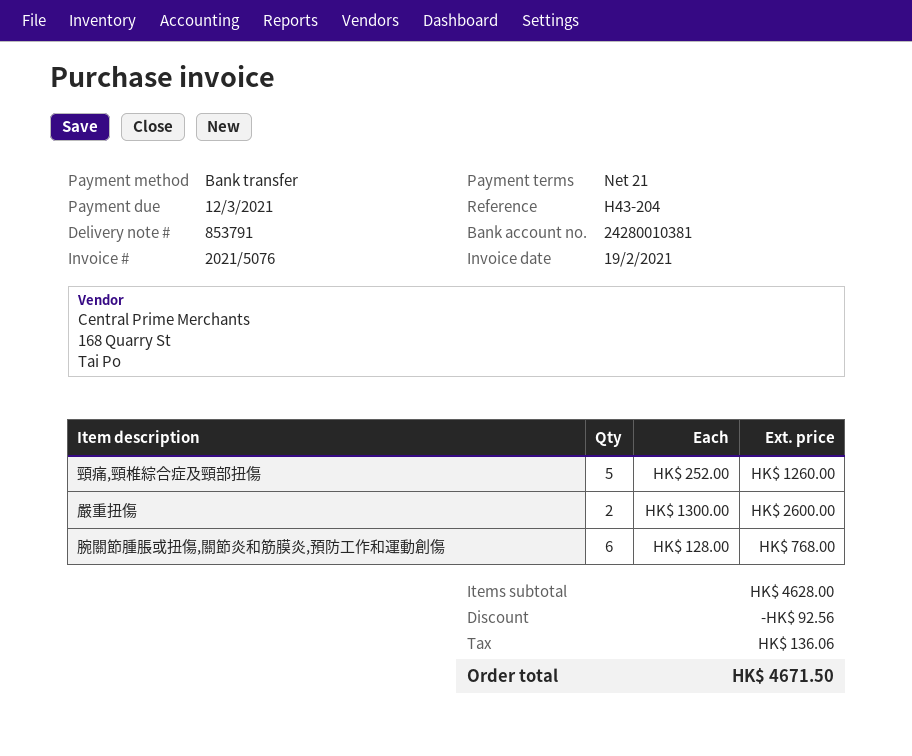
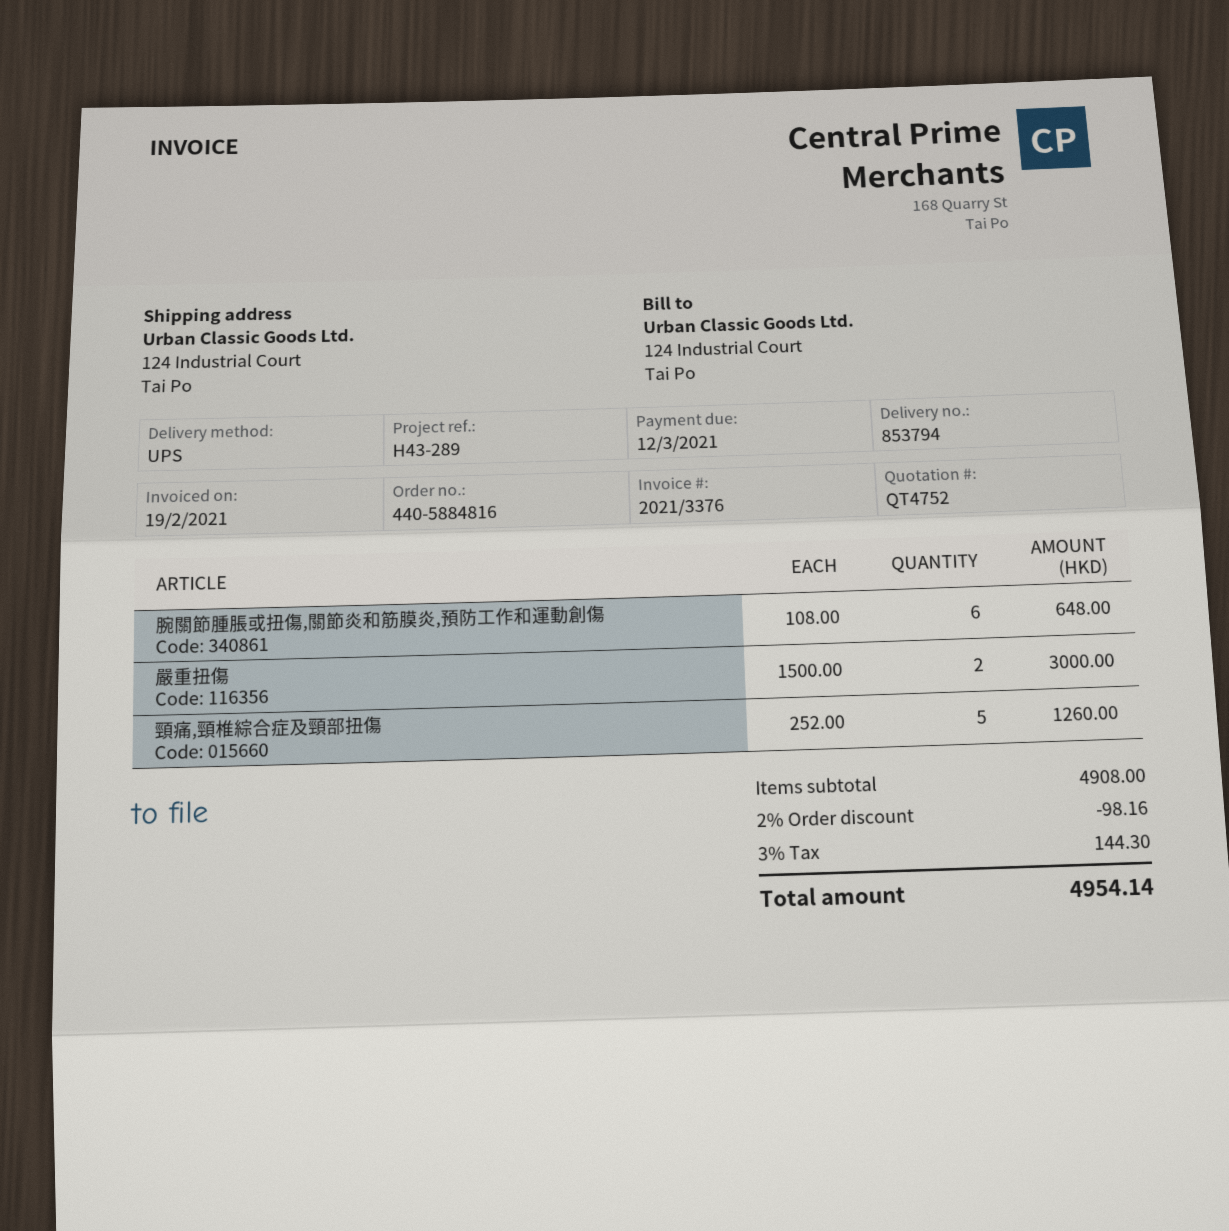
delivery note number: 853791 -> 853794
invoice number: 2021/5076 -> 2021/3376
reference: H43-204 -> H43-289
嚴重扭傷: 2 x 1300.00 = 2600.00 -> 2 x 1500.00 = 3000.00
腕關節腫脹或扭傷,關節炎和筋膜炎,預防工作和運動創傷: 6 x 128.00 = 768.00 -> 6 x 108.00 = 648.00
subtotal: 4628.00 -> 4908.00
discount: 92.56 -> 98.16
tax: 136.06 -> 144.30
total: 4671.50 -> 4954.14

